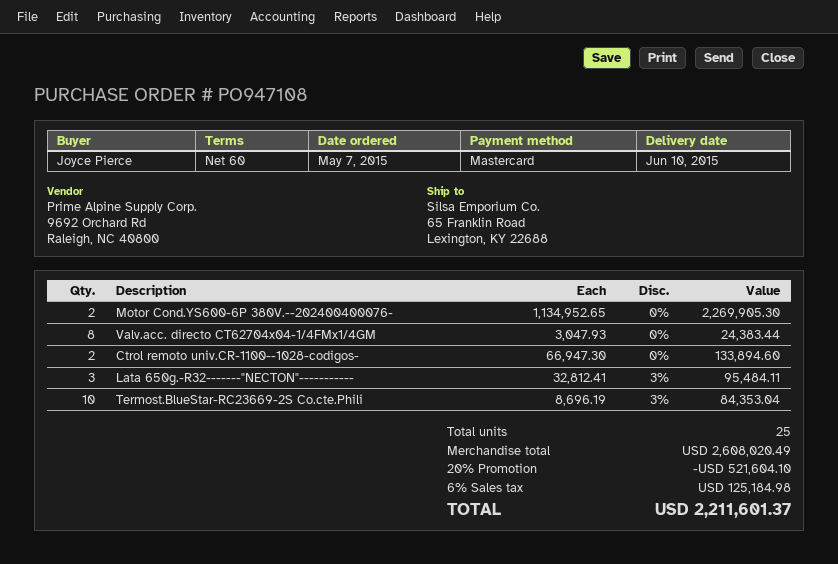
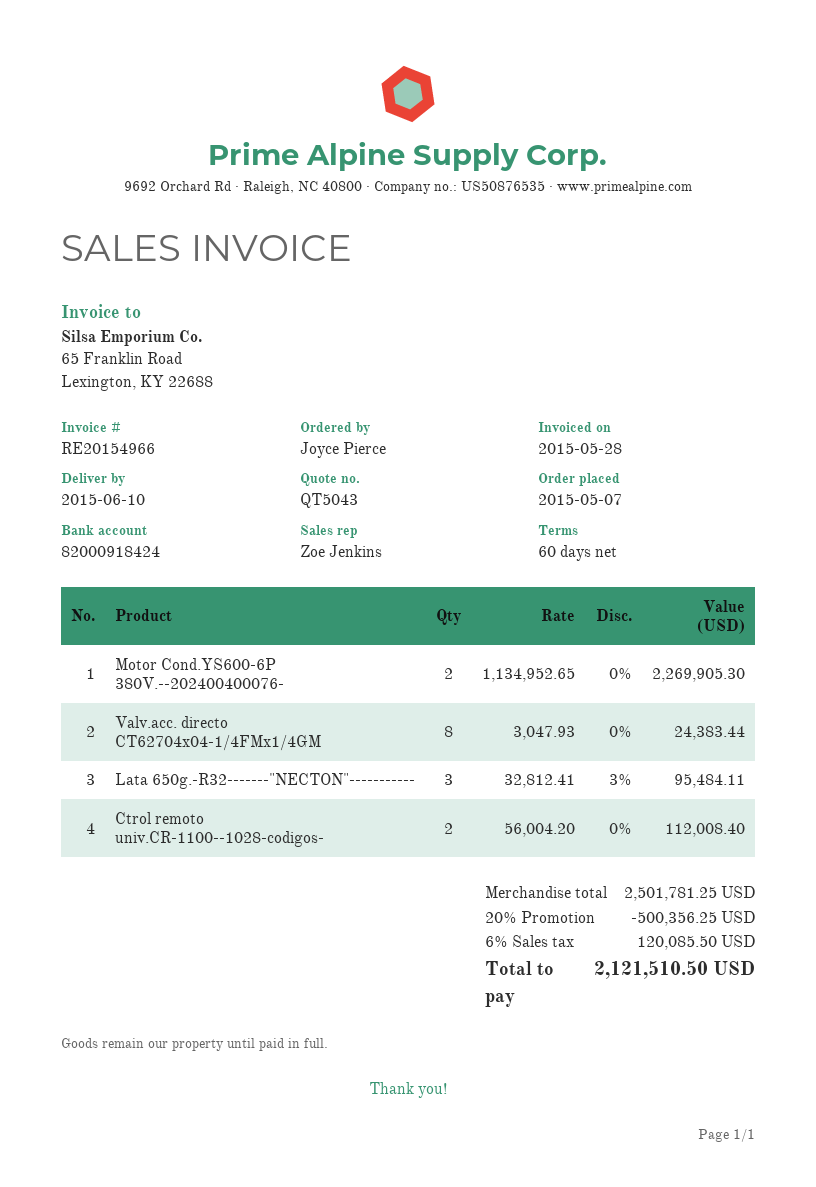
Ctrol remoto univ.CR-1100--1028-codigos-: 2 x 66947.30 = 133894.60 -> 2 x 56004.20 = 112008.40
Termost.BlueStar-RC23669-2S Co.cte.Phili: 10 x 8696.19 - 3% = 84353.04 -> none
subtotal: 2608020.49 -> 2501781.25
discount: 20% = 521604.10 -> 20% = 500356.25
tax: 6% = 125184.98 -> 6% = 120085.50
total: 2211601.37 -> 2121510.50

